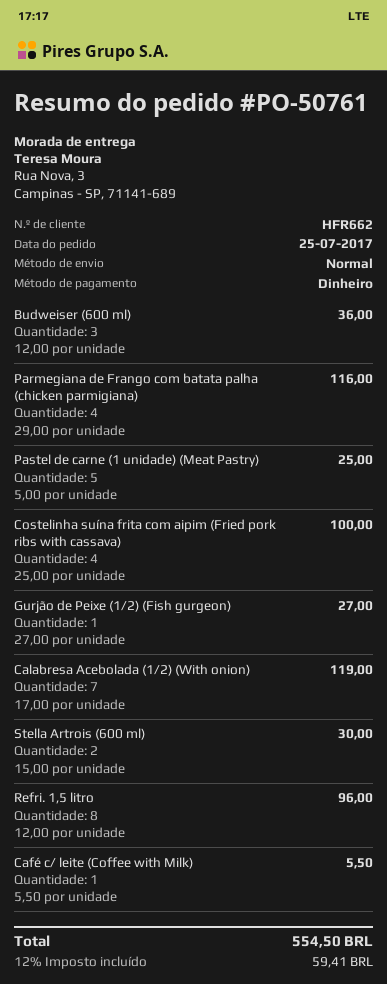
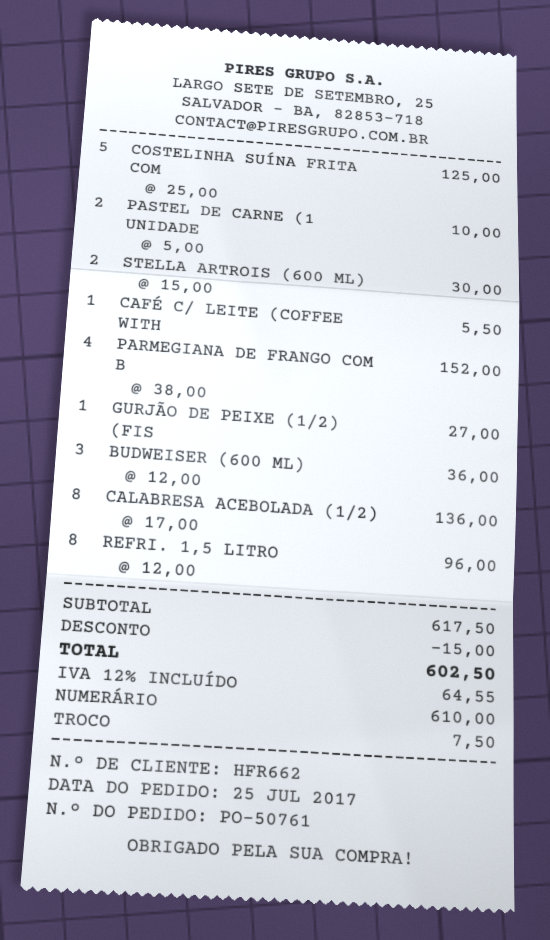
Parmegiana de Frango com batata palha (chicken parmigiana): 4 x 29.00 = 116.00 -> 4 x 38.00 = 152.00
Pastel de carne (1 unidade) (Meat Pastry): 5 x 5.00 = 25.00 -> 2 x 5.00 = 10.00
Costelinha suína frita com aipim (Fried pork ribs with cassava): 4 x 25.00 = 100.00 -> 5 x 25.00 = 125.00
Calabresa Acebolada (1/2) (With onion): 7 x 17.00 = 119.00 -> 8 x 17.00 = 136.00
discount: none -> 15.00
tax: 12% = 59.41 -> 12% = 64.55
total: 554.50 -> 602.50

